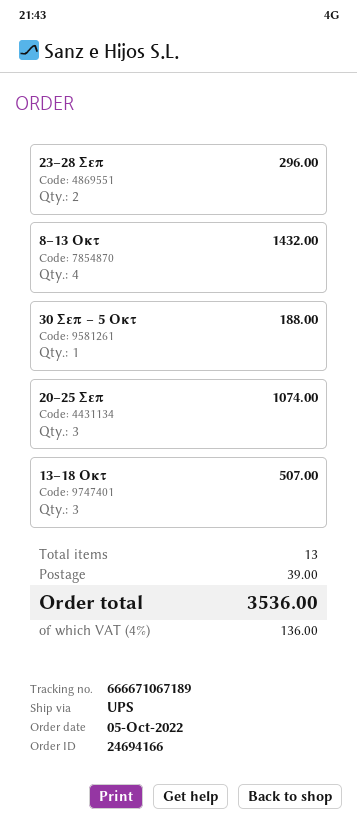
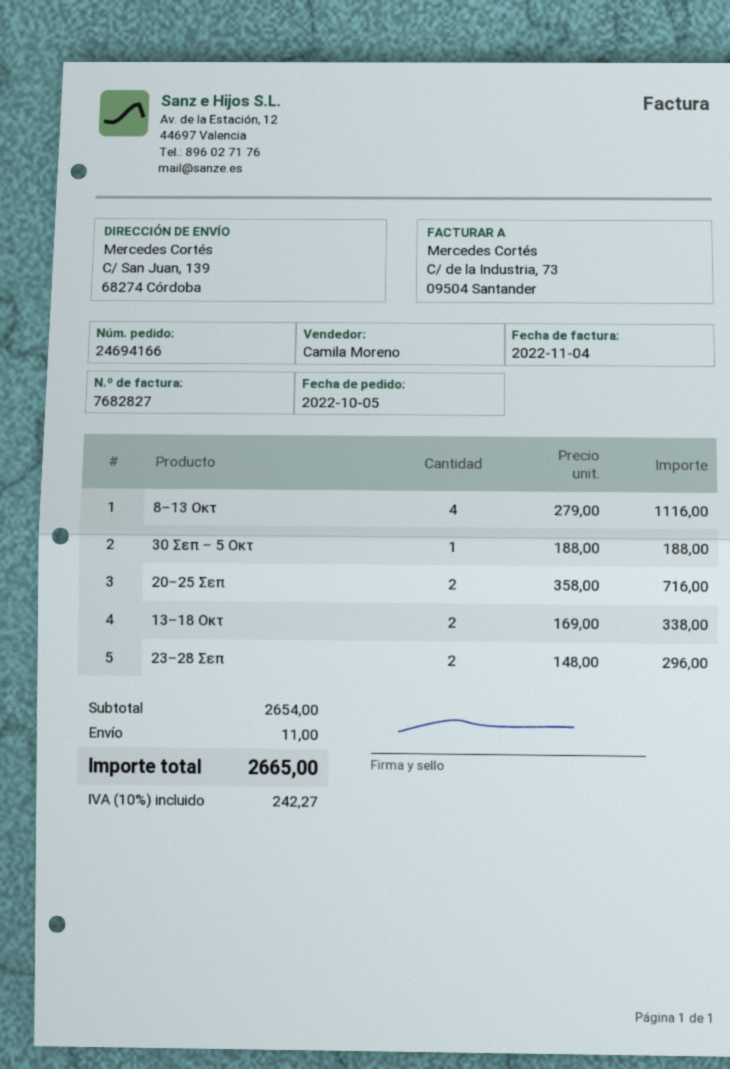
8–13 Οκτ: 4 for 1432.00 -> 4 for 1116.00
20–25 Σεπ: 3 for 1074.00 -> 2 for 716.00
13–18 Οκτ: 3 for 507.00 -> 2 for 338.00
shipping: 39.00 -> 11.00
tax: 4% = 136.00 -> 10% = 242.27
total: 3536.00 -> 2665.00

